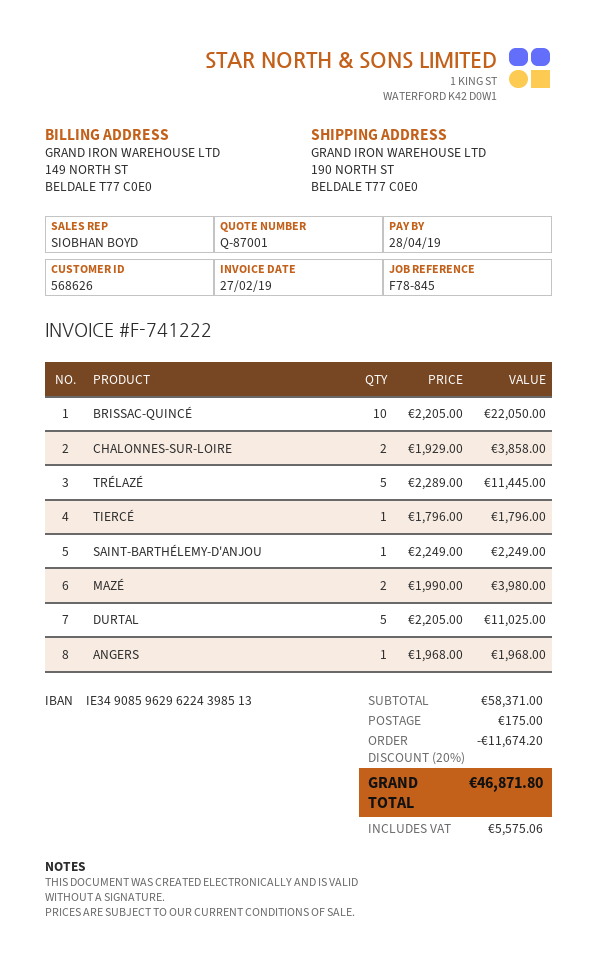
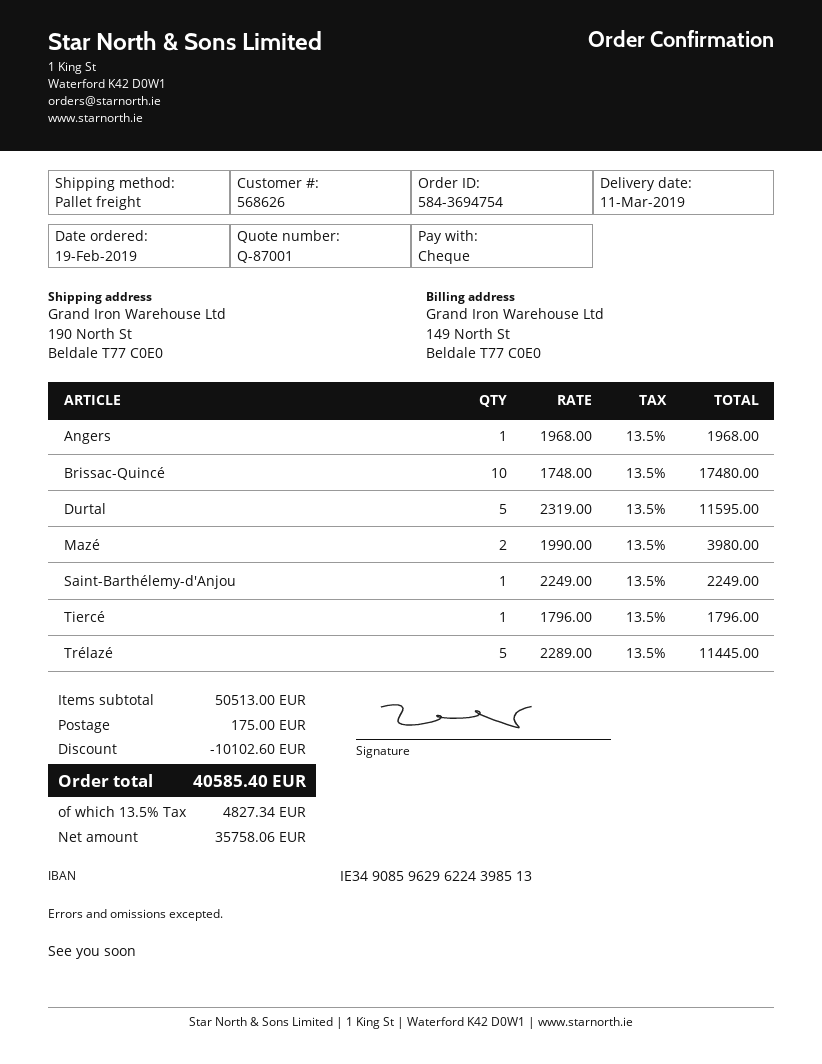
BRISSAC-QUINCÉ: 10 x 2205.00 = 22050.00 -> 10 x 1748.00 = 17480.00
CHALONNES-SUR-LOIRE: 2 x 1929.00 = 3858.00 -> none
DURTAL: 5 x 2205.00 = 11025.00 -> 5 x 2319.00 = 11595.00
subtotal: 58371.00 -> 50513.00
discount: 11674.20 -> 10102.60
tax: 5575.06 -> 4827.34
total: 46871.80 -> 40585.40

